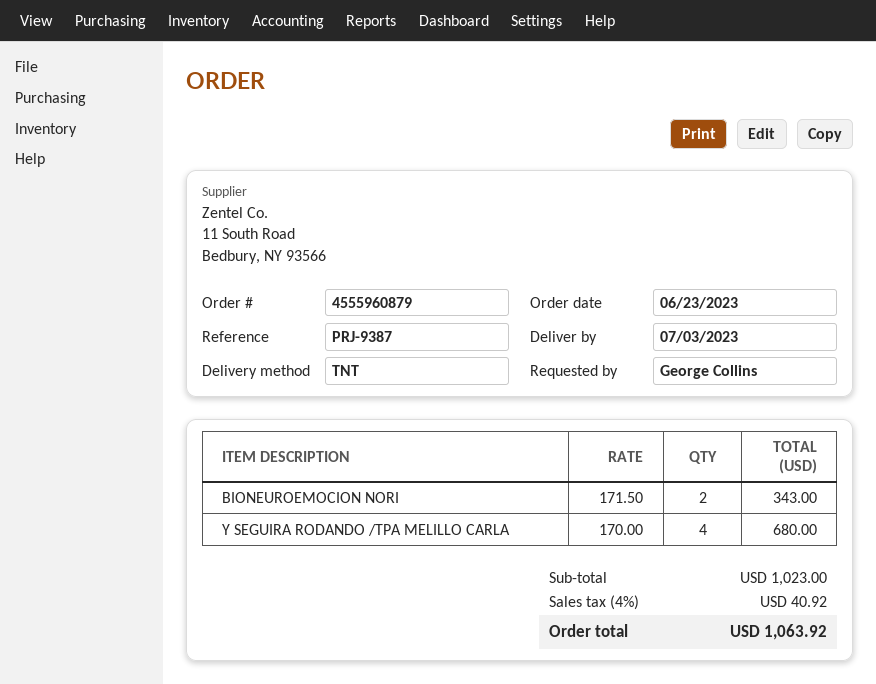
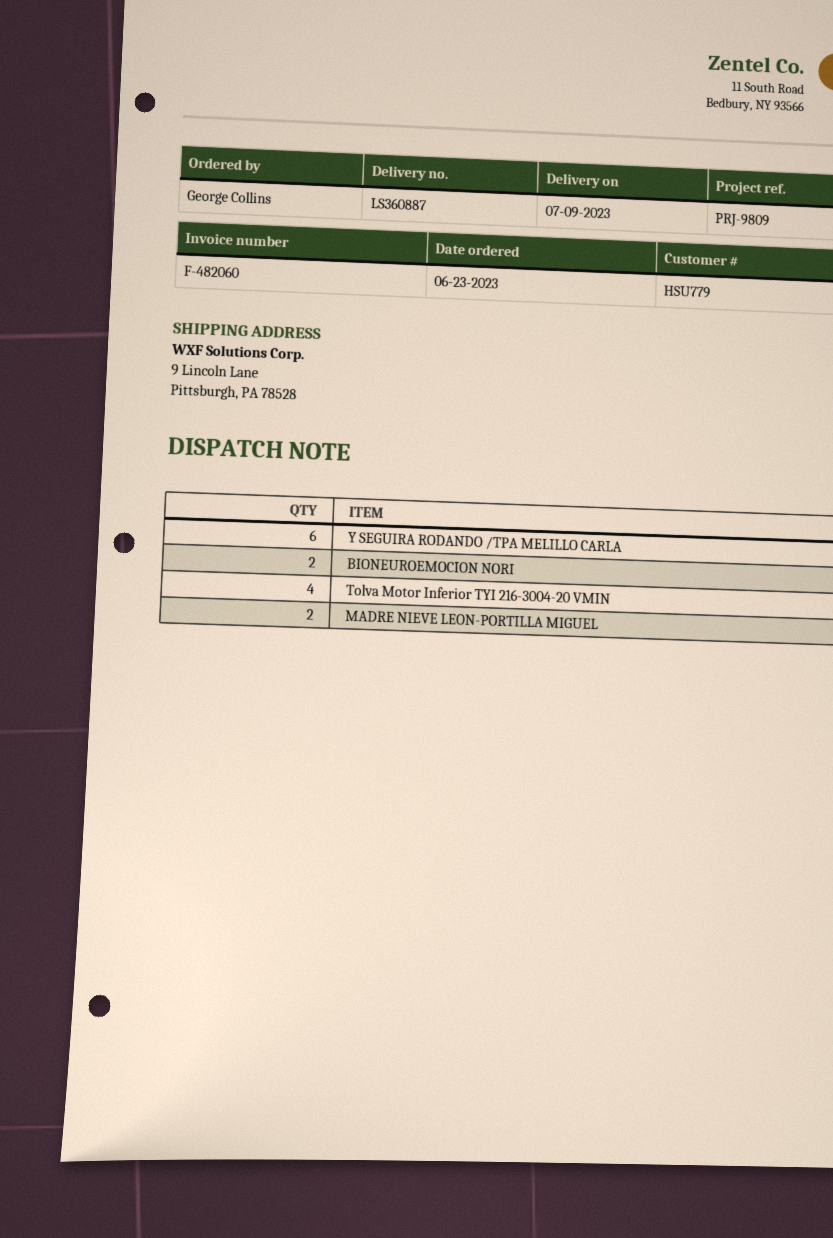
delivery date: 2023-07-03 -> 2023-07-09
reference: PRJ-9387 -> PRJ-9809
Y SEGUIRA RODANDO /TPA MELILLO CARLA: 4 -> 6
Tolva Motor Inferior TYI 216-3004-20 VMIN: none -> 4
MADRE NIEVE LEON-PORTILLA MIGUEL: none -> 2

